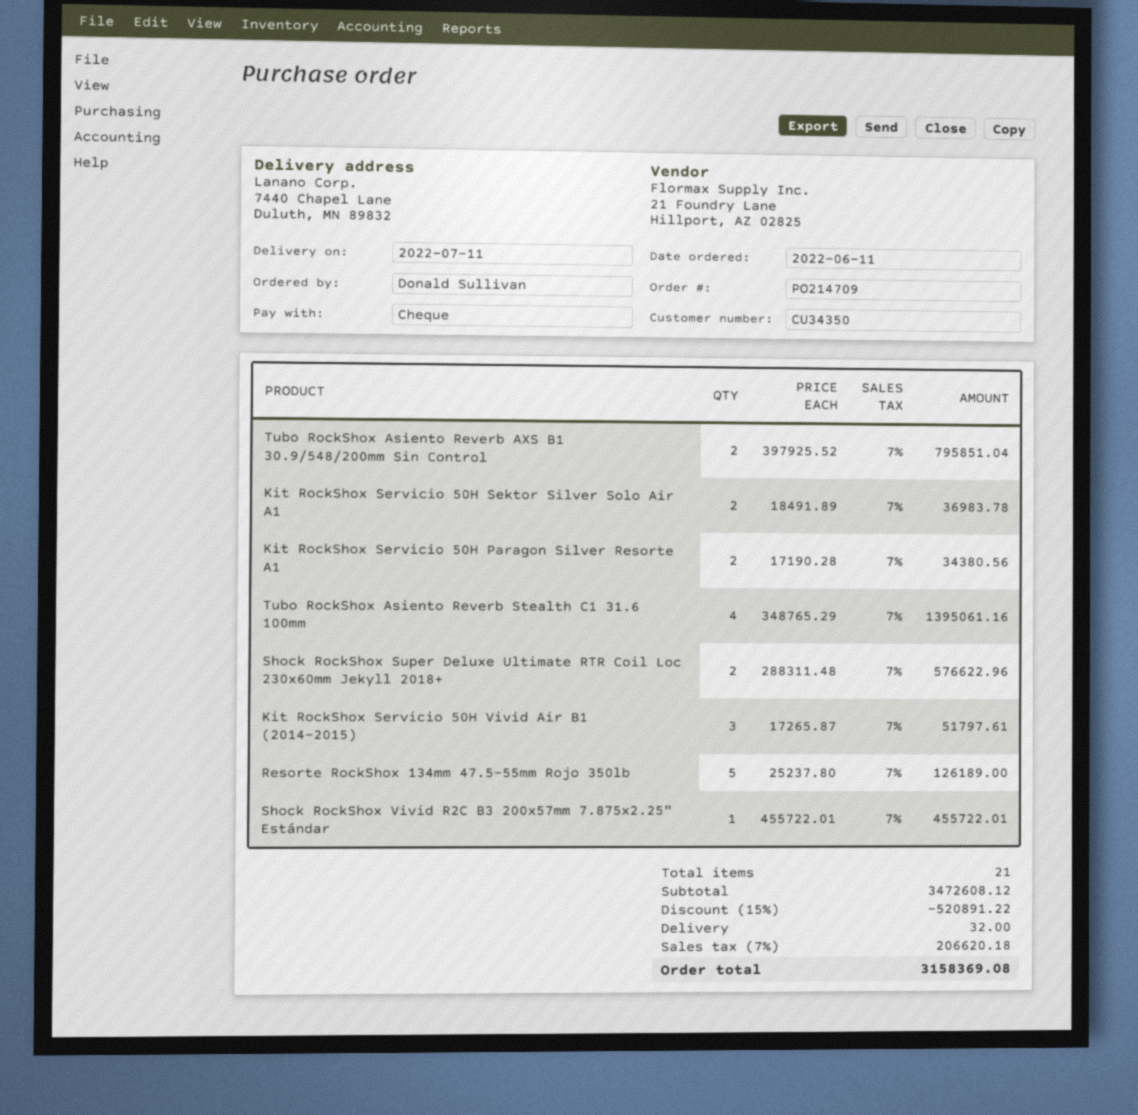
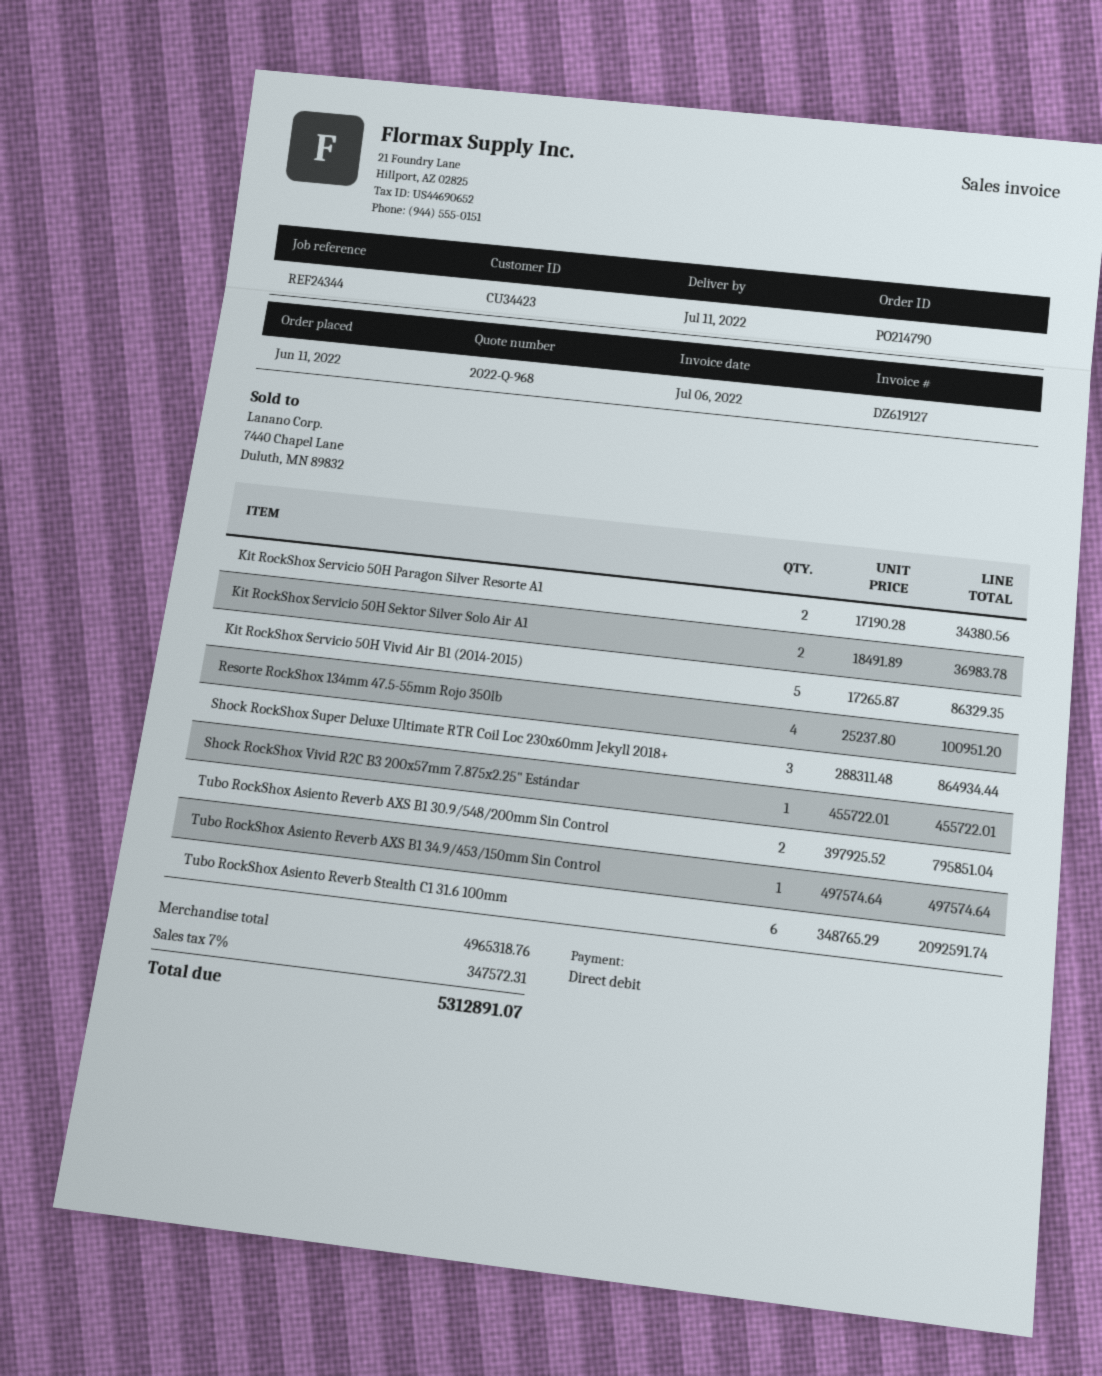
order number: PO214709 -> PO214790
customer number: CU34350 -> CU34423
payment method: cheque -> direct debit
Tubo RockShox Asiento Reverb Stealth C1 31.6 100mm: 4 x 348765.29 = 1395061.16 -> 6 x 348765.29 = 2092591.74
Shock RockShox Super Deluxe Ultimate RTR Coil Loc 230x60mm Jekyll 2018+: 2 x 288311.48 = 576622.96 -> 3 x 288311.48 = 864934.44
Kit RockShox Servicio 50H Vivid Air B1 (2014-2015): 3 x 17265.87 = 51797.61 -> 5 x 17265.87 = 86329.35
Resorte RockShox 134mm 47.5-55mm Rojo 350lb: 5 x 25237.80 = 126189.00 -> 4 x 25237.80 = 100951.20
Tubo RockShox Asiento Reverb AXS B1 34.9/453/150mm Sin Control: none -> 1 x 497574.64 = 497574.64
subtotal: 3472608.12 -> 4965318.76
discount: 15% = 520891.22 -> none
shipping: 32.00 -> none
tax: 7% = 206620.18 -> 7% = 347572.31
total: 3158369.08 -> 5312891.07

